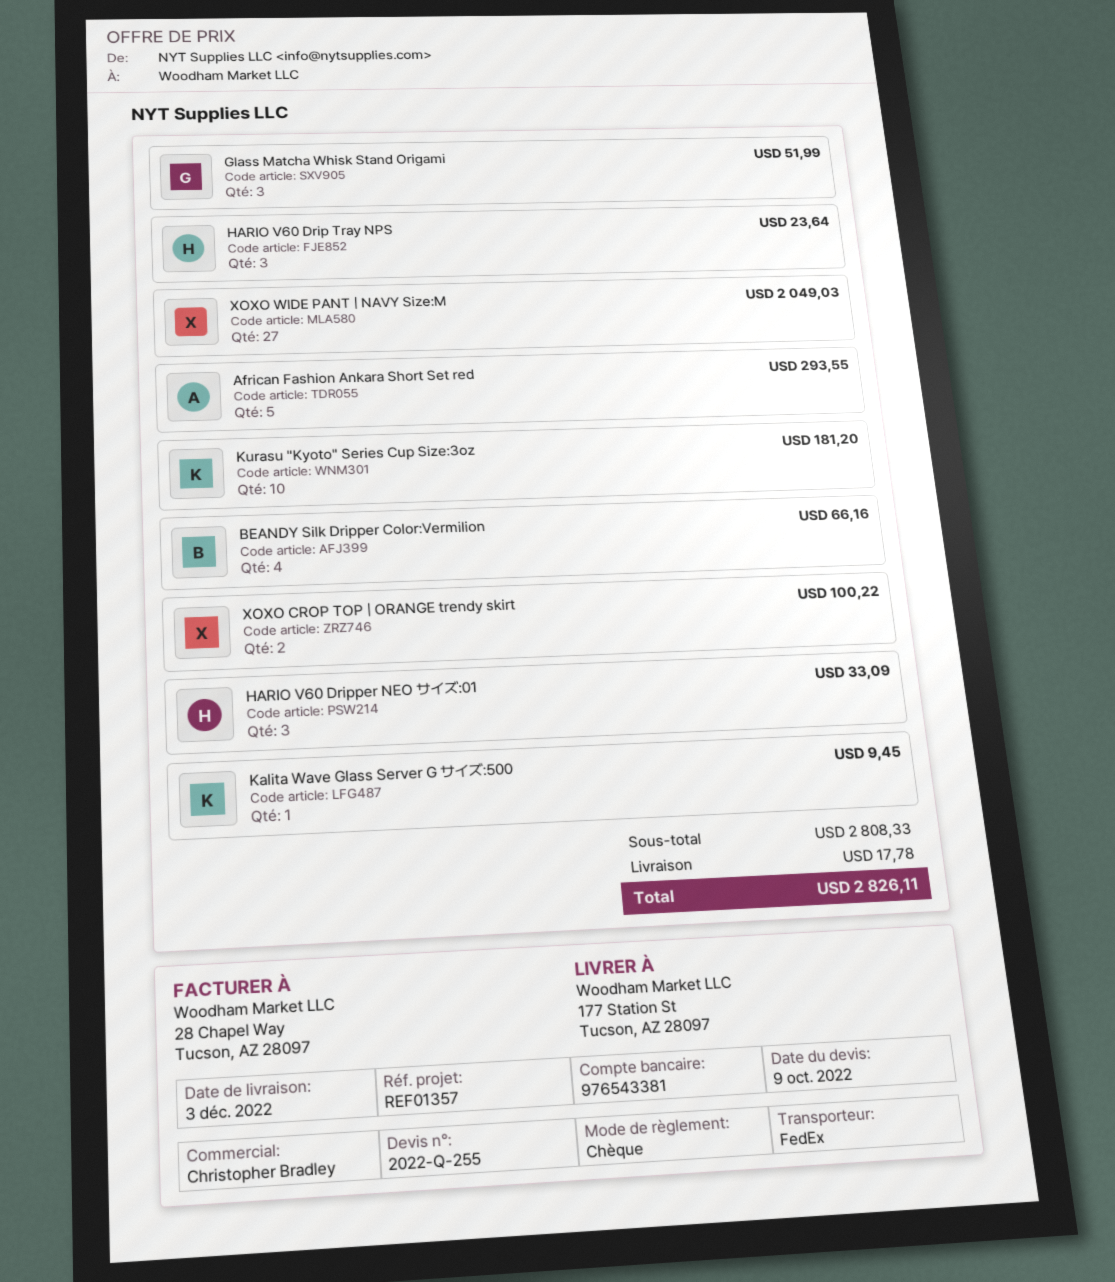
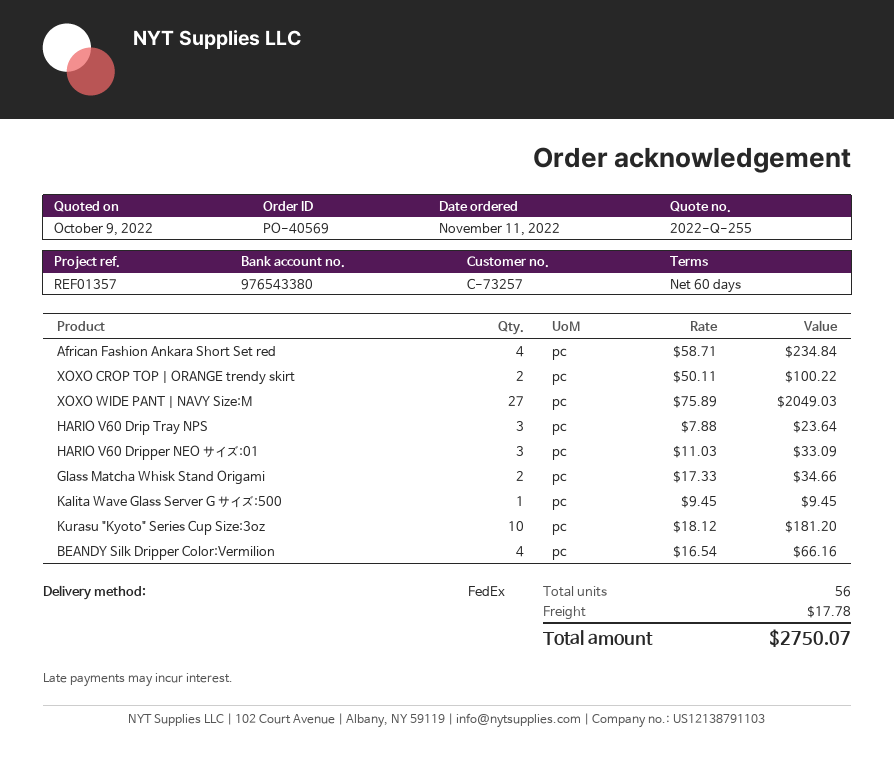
bank account: 976543381 -> 976543380
Glass Matcha Whisk Stand Origami: 3 for 51.99 -> 2 for 34.66
African Fashion Ankara Short Set red: 5 for 293.55 -> 4 for 234.84
total: 2826.11 -> 2750.07

